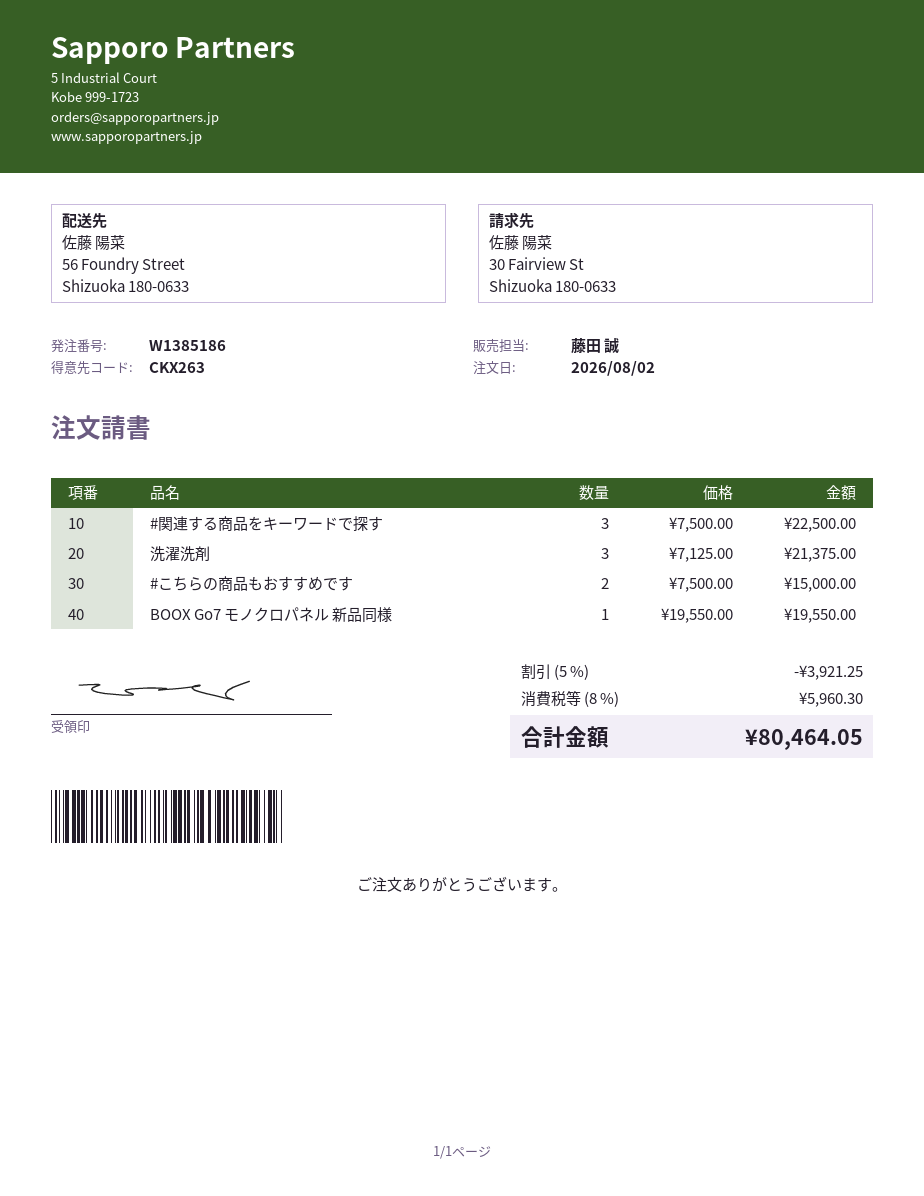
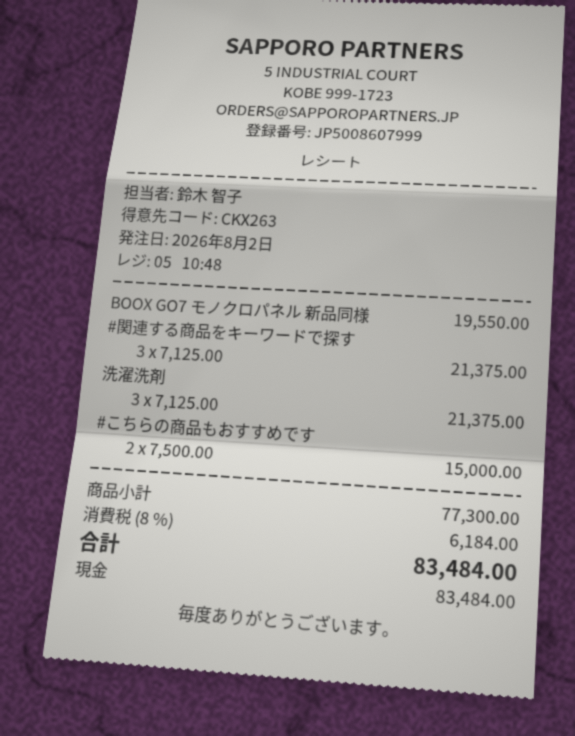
sales rep: 藤田 誠 -> 鈴木 智子
#関連する商品をキーワードで探す: 3 x 7500.00 = 22500.00 -> 3 x 7125.00 = 21375.00
discount: 5% = 3921.25 -> none
tax: 8% = 5960.30 -> 8% = 6184.00
total: 80464.05 -> 83484.00

